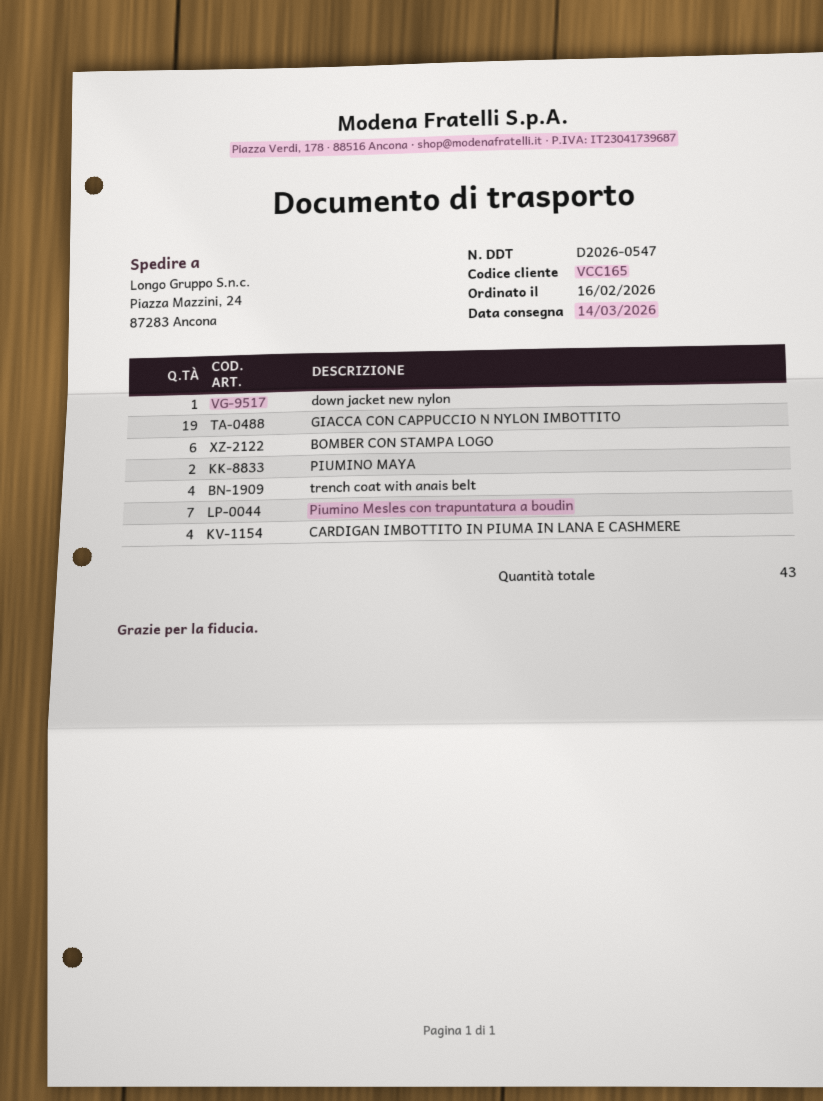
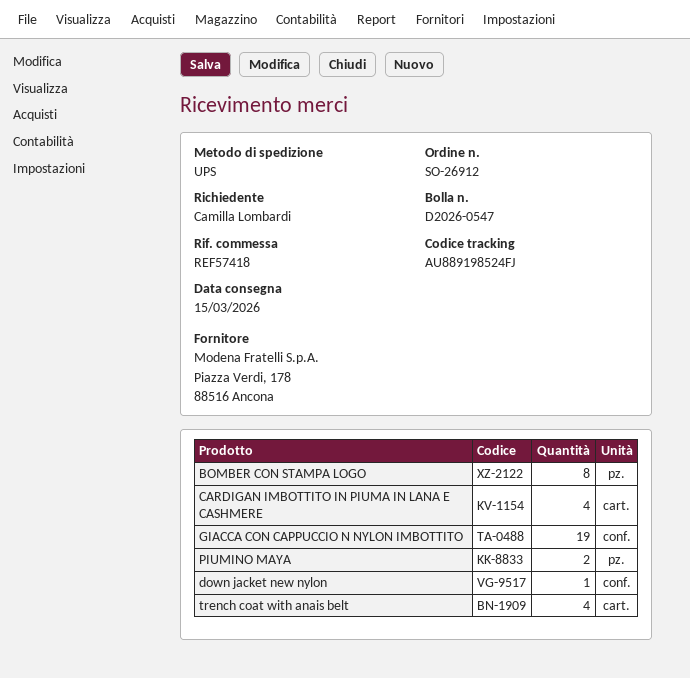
delivery date: 2026-03-14 -> 2026-03-15
BOMBER CON STAMPA LOGO: 6 -> 8
Piumino Mesles con trapuntatura a boudin: 7 -> none

